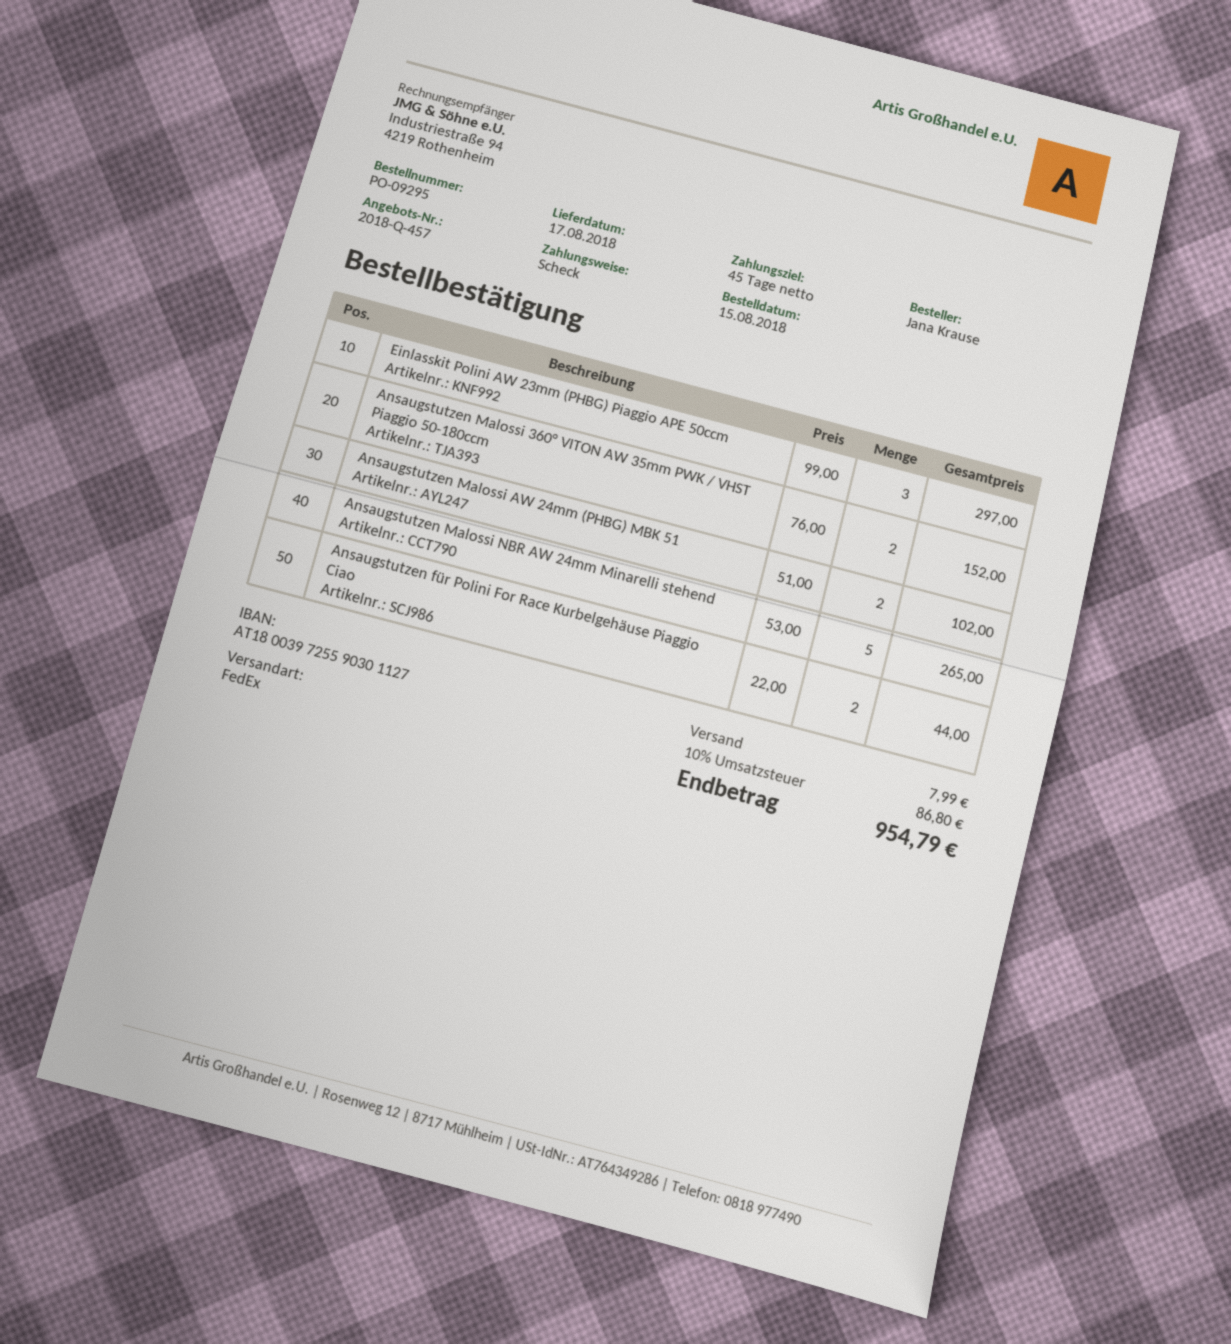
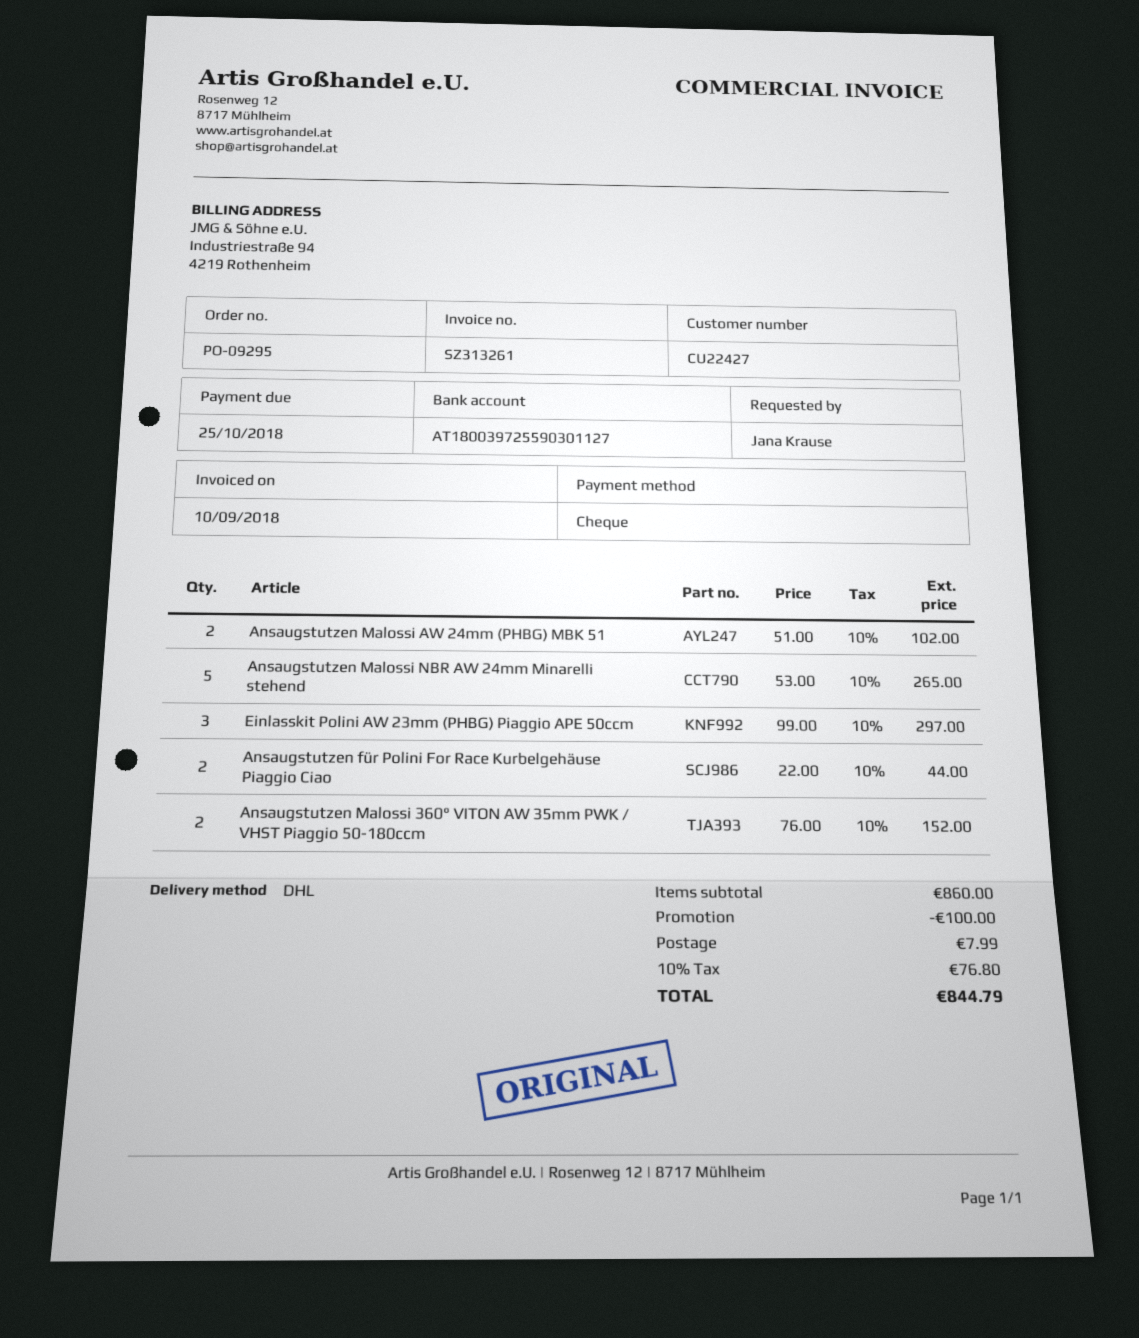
shipping method: FedEx -> DHL
discount: none -> 100.00
tax: 10% = 86.80 -> 10% = 76.80
total: 954.79 -> 844.79

